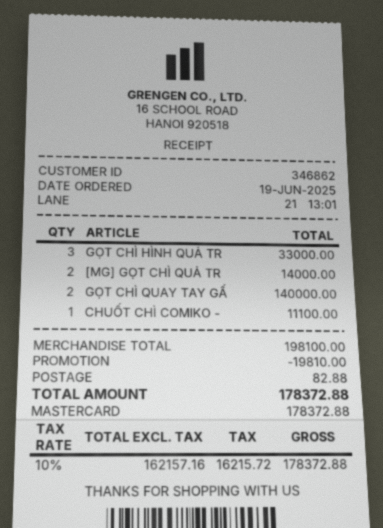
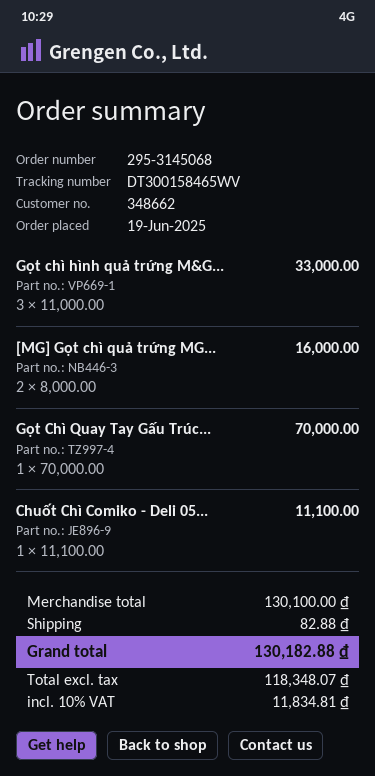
customer number: 346862 -> 348662
[MG] GỌT CHÌ QUẢ TR: 2 for 14000.00 -> 2 for 16000.00
GỌT CHÌ QUAY TAY GẤ: 2 for 140000.00 -> 1 for 70000.00
subtotal: 198100.00 -> 130100.00
discount: 19810.00 -> none
net: 162157.16 -> 118348.07
tax: 10% = 16215.72 -> 10% = 11834.81
total: 178372.88 -> 130182.88

